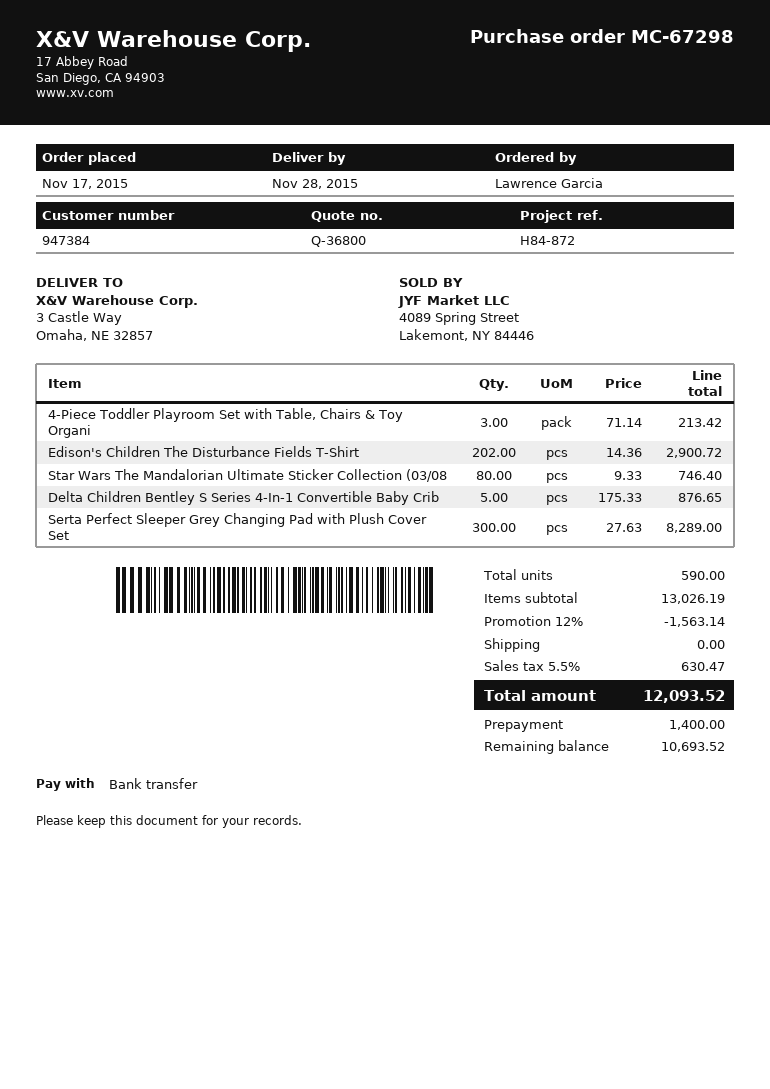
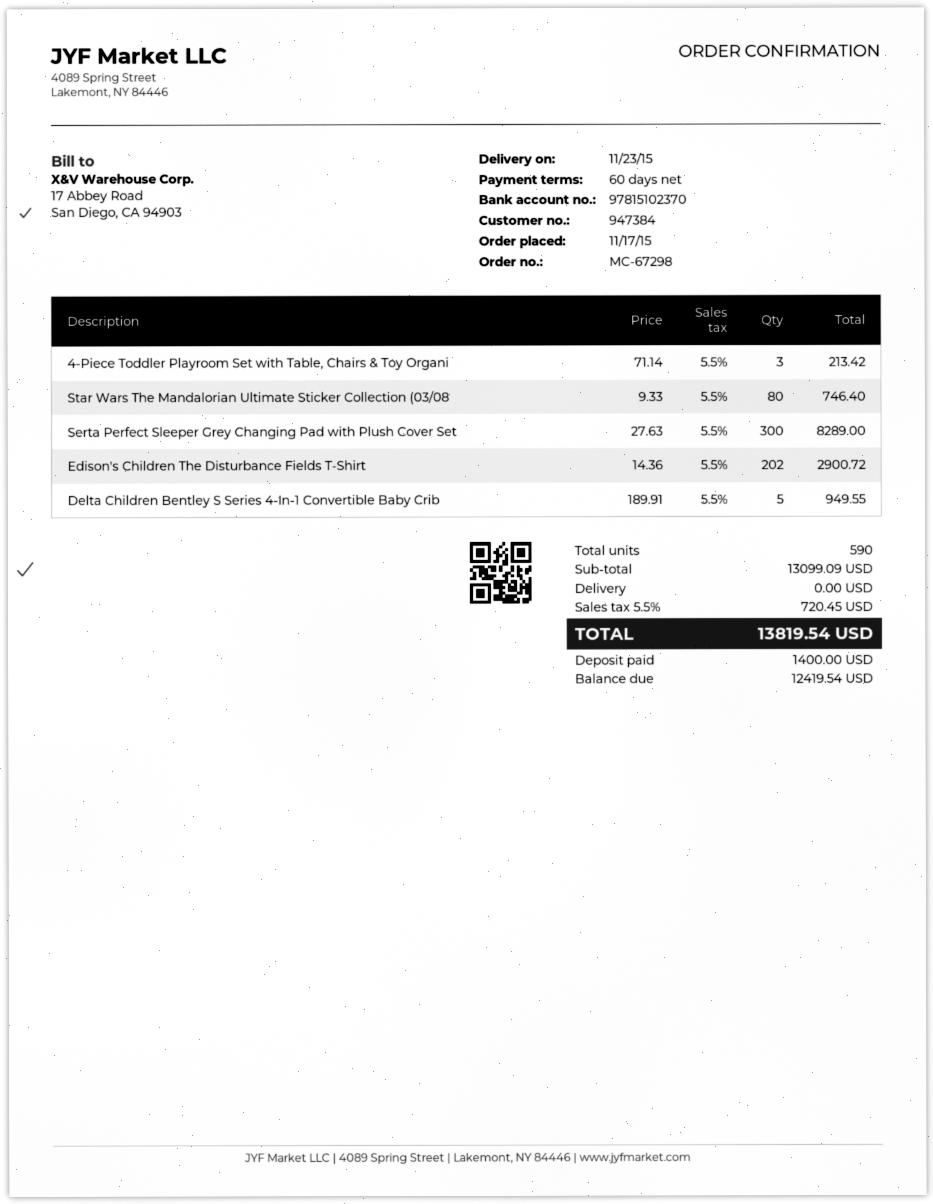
delivery date: 2015-11-28 -> 2015-11-23
Delta Children Bentley S Series 4-In-1 Convertible Baby Crib: 5 x 175.33 = 876.65 -> 5 x 189.91 = 949.55
subtotal: 13026.19 -> 13099.09
discount: 12% = 1563.14 -> none
tax: 5.5% = 630.47 -> 5.5% = 720.45
total: 12093.52 -> 13819.54
balance: 10693.52 -> 12419.54

